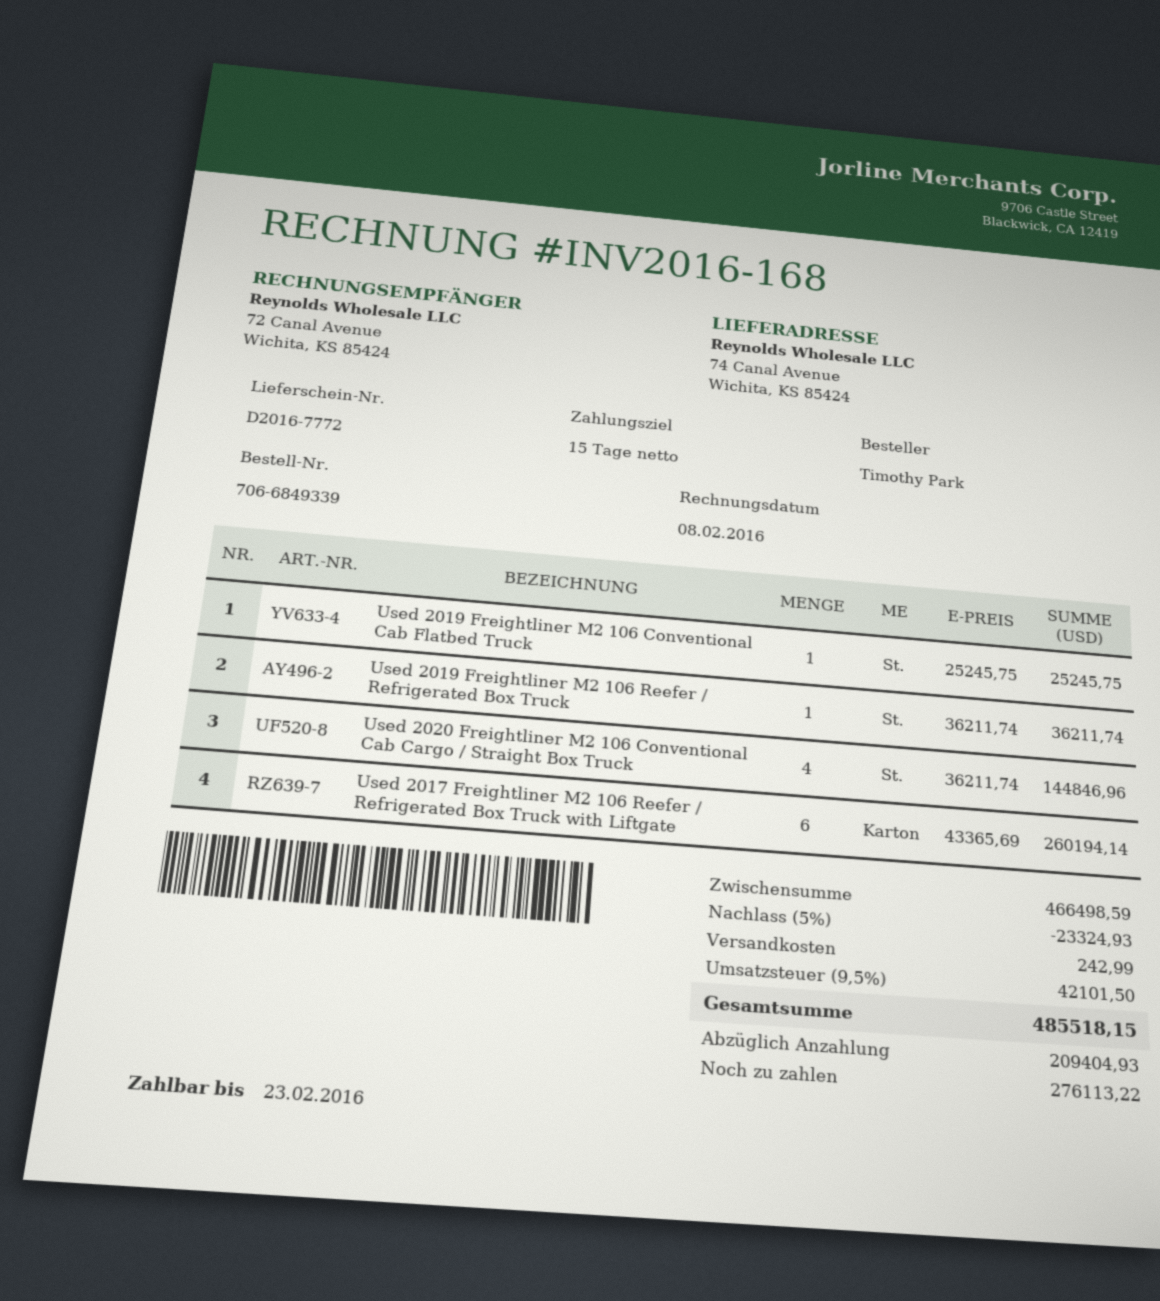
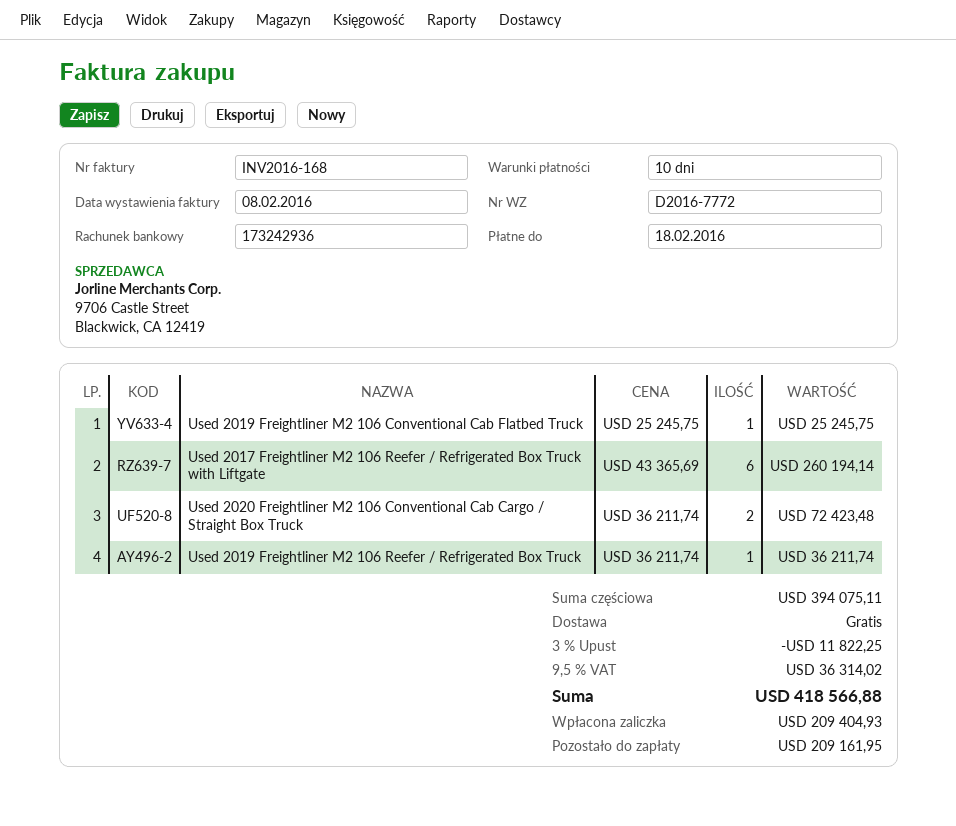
payment terms: 15 days -> 10 days
due date: 2016-02-23 -> 2016-02-18
Used 2020 Freightliner M2 106 Conventional Cab Cargo / Straight Box Truck: 4 x 36211.74 = 144846.96 -> 2 x 36211.74 = 72423.48
subtotal: 466498.59 -> 394075.11
discount: 5% = 23324.93 -> 3% = 11822.25
shipping: 242.99 -> 0.00
tax: 9.5% = 42101.50 -> 9.5% = 36314.02
total: 485518.15 -> 418566.88
balance: 276113.22 -> 209161.95

